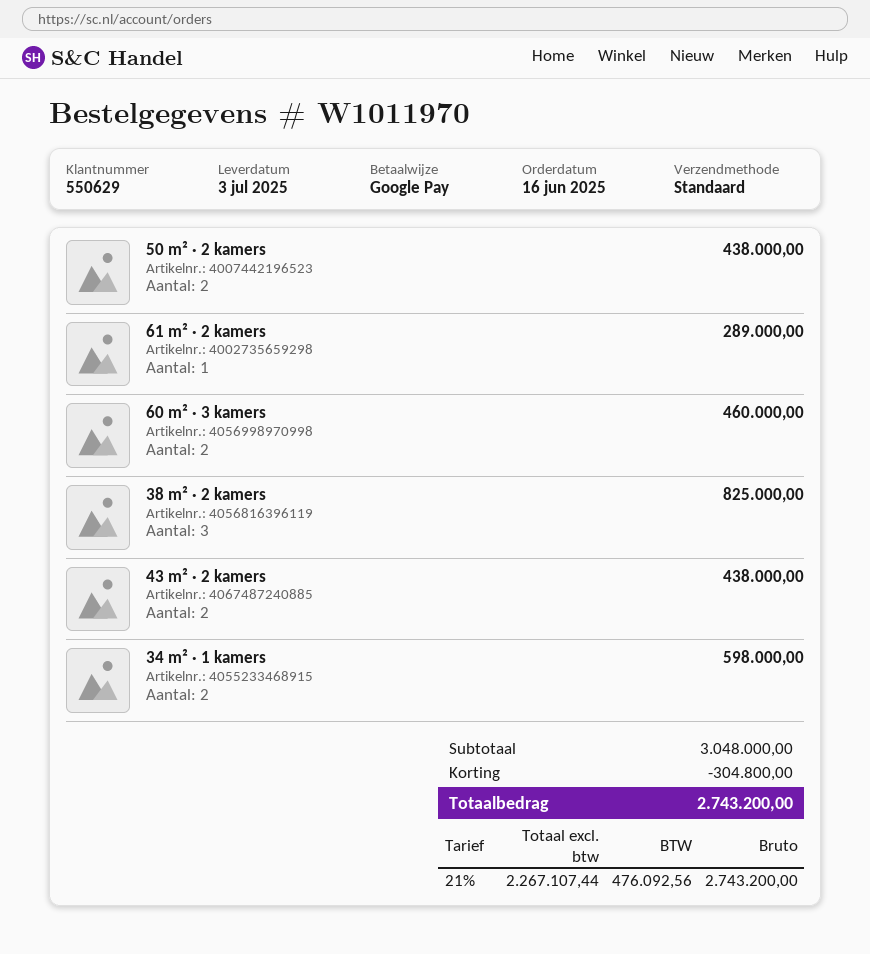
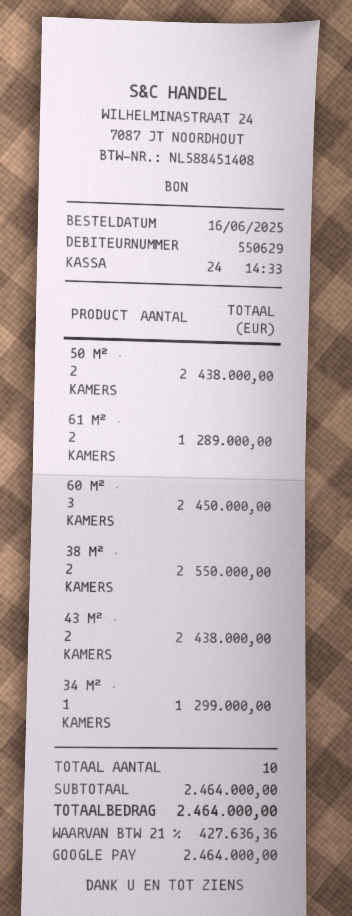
60 m² · 3 kamers: 2 for 460000.00 -> 2 for 450000.00
38 m² · 2 kamers: 3 for 825000.00 -> 2 for 550000.00
34 m² · 1 kamers: 2 for 598000.00 -> 1 for 299000.00
subtotal: 3048000.00 -> 2464000.00
discount: 304800.00 -> none
tax: 21% = 476092.56 -> 21% = 427636.36
total: 2743200.00 -> 2464000.00

